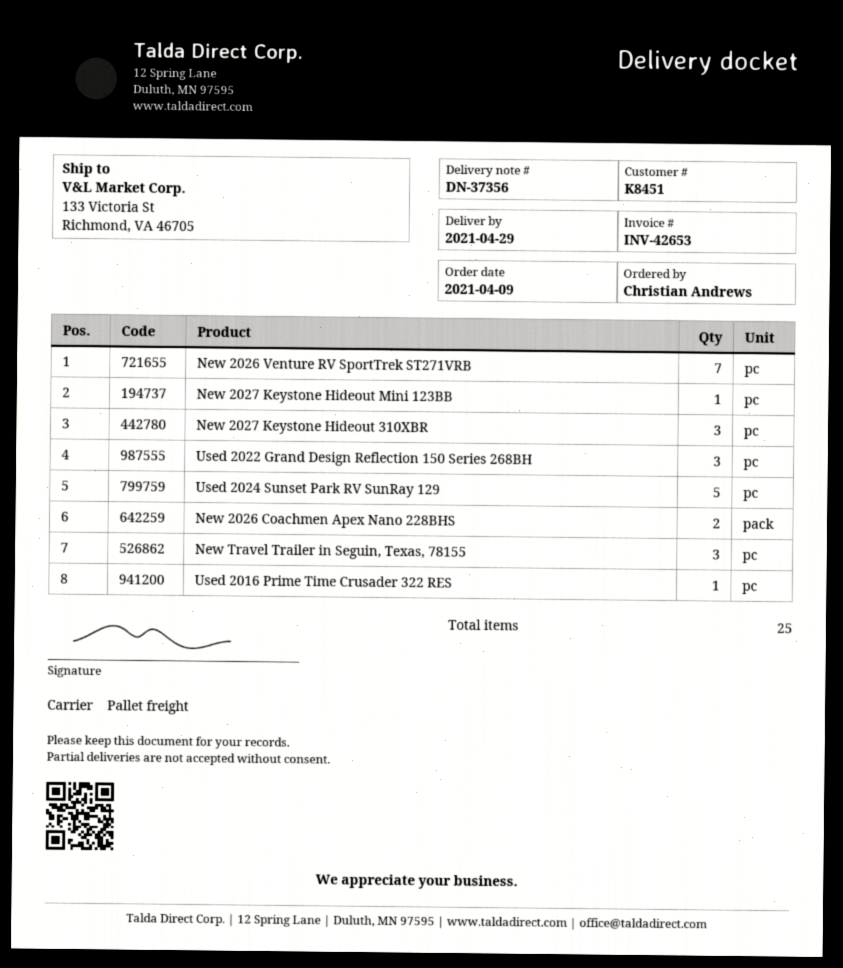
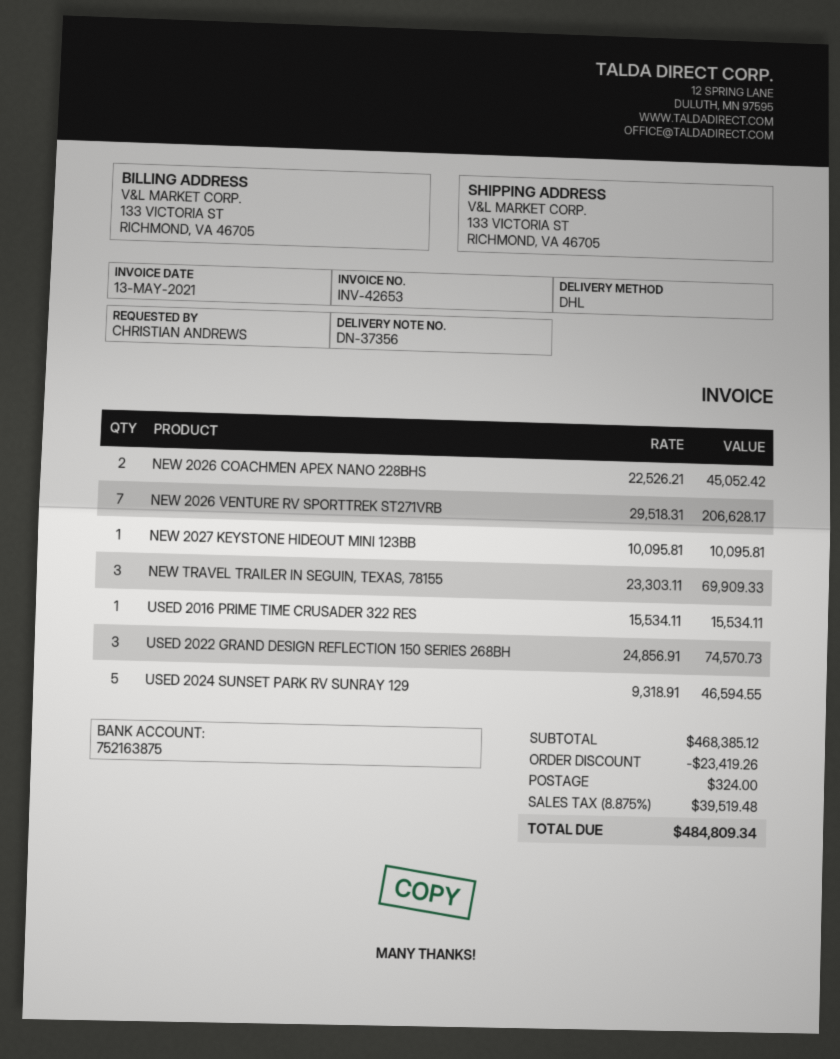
shipping method: pallet freight -> DHL
New 2027 Keystone Hideout 310XBR: 3 -> none

